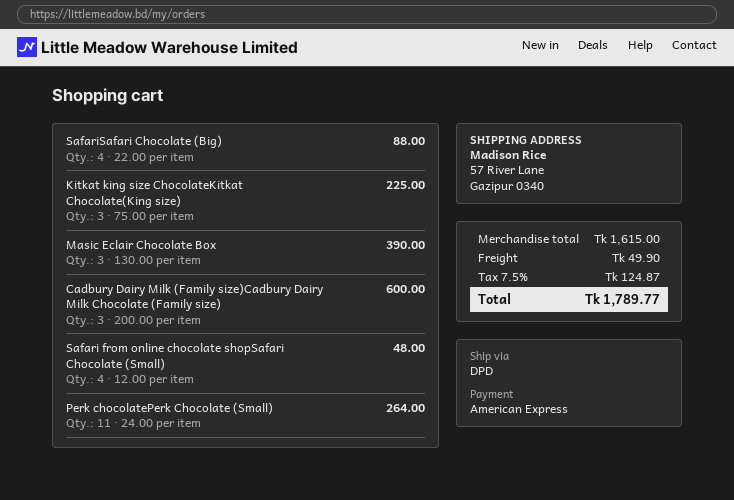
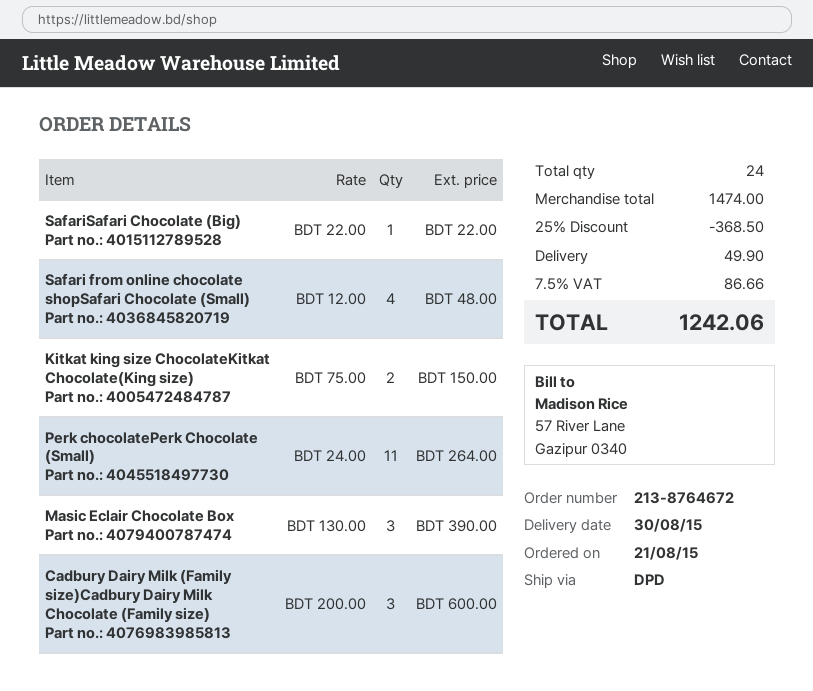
SafariSafari Chocolate (Big): 4 x 22.00 = 88.00 -> 1 x 22.00 = 22.00
Kitkat king size ChocolateKitkat Chocolate(King size): 3 x 75.00 = 225.00 -> 2 x 75.00 = 150.00
subtotal: 1615.00 -> 1474.00
discount: none -> 25% = 368.50
tax: 7.5% = 124.87 -> 7.5% = 86.66
total: 1789.77 -> 1242.06

